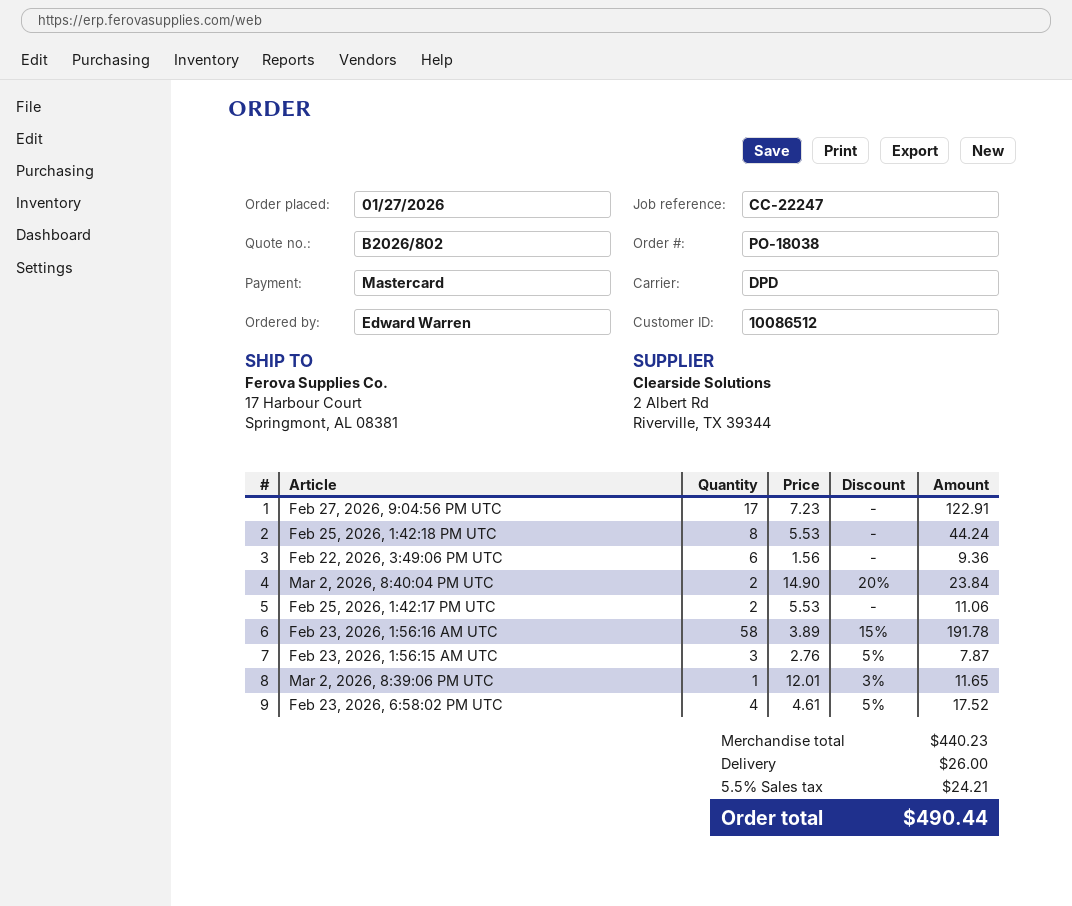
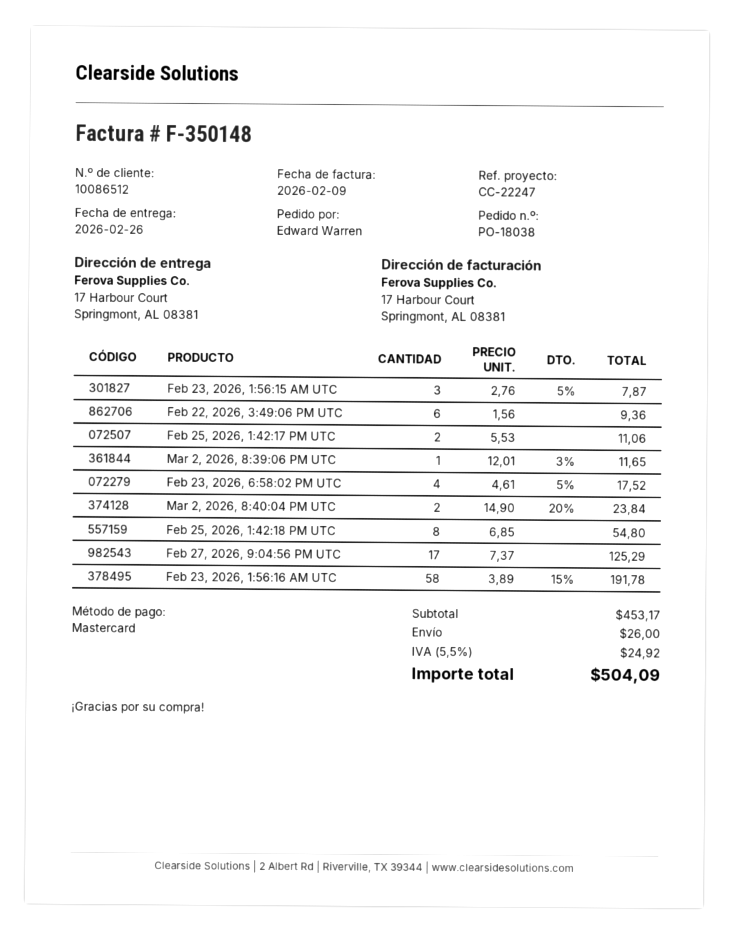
Feb 27, 2026, 9:04:56 PM UTC: 17 x 7.23 = 122.91 -> 17 x 7.37 = 125.29
Feb 25, 2026, 1:42:18 PM UTC: 8 x 5.53 = 44.24 -> 8 x 6.85 = 54.80
subtotal: 440.23 -> 453.17
tax: 5.5% = 24.21 -> 5.5% = 24.92
total: 490.44 -> 504.09

